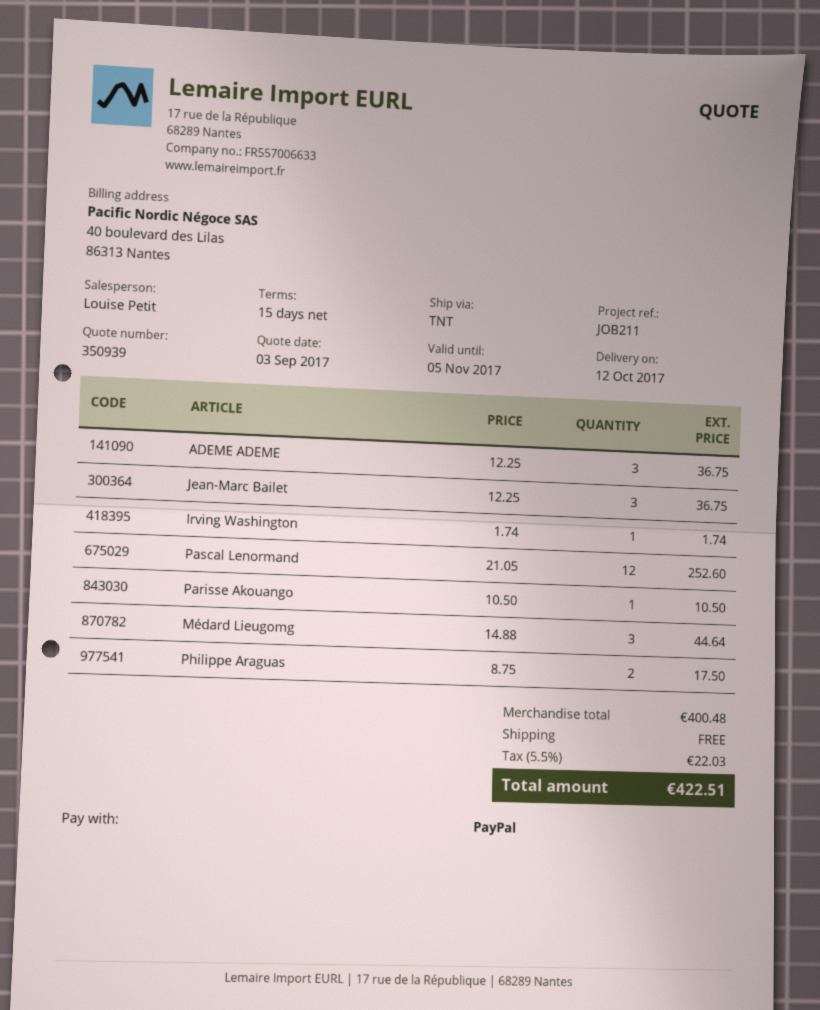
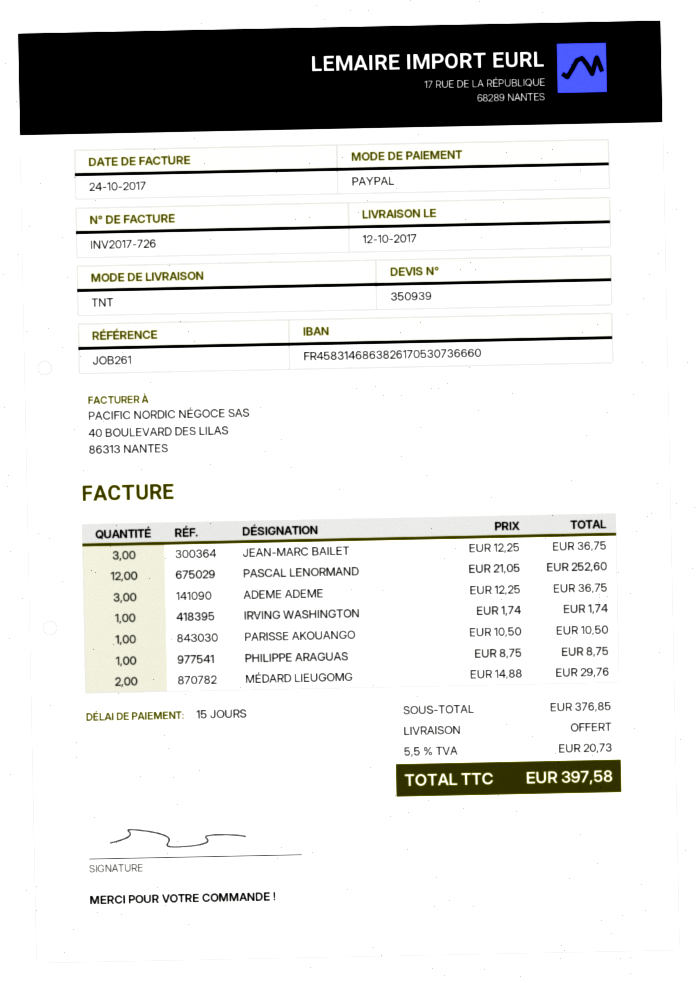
reference: JOB211 -> JOB261
Médard Lieugomg: 3 x 14.88 = 44.64 -> 2 x 14.88 = 29.76
Philippe Araguas: 2 x 8.75 = 17.50 -> 1 x 8.75 = 8.75
subtotal: 400.48 -> 376.85
tax: 5.5% = 22.03 -> 5.5% = 20.73
total: 422.51 -> 397.58

